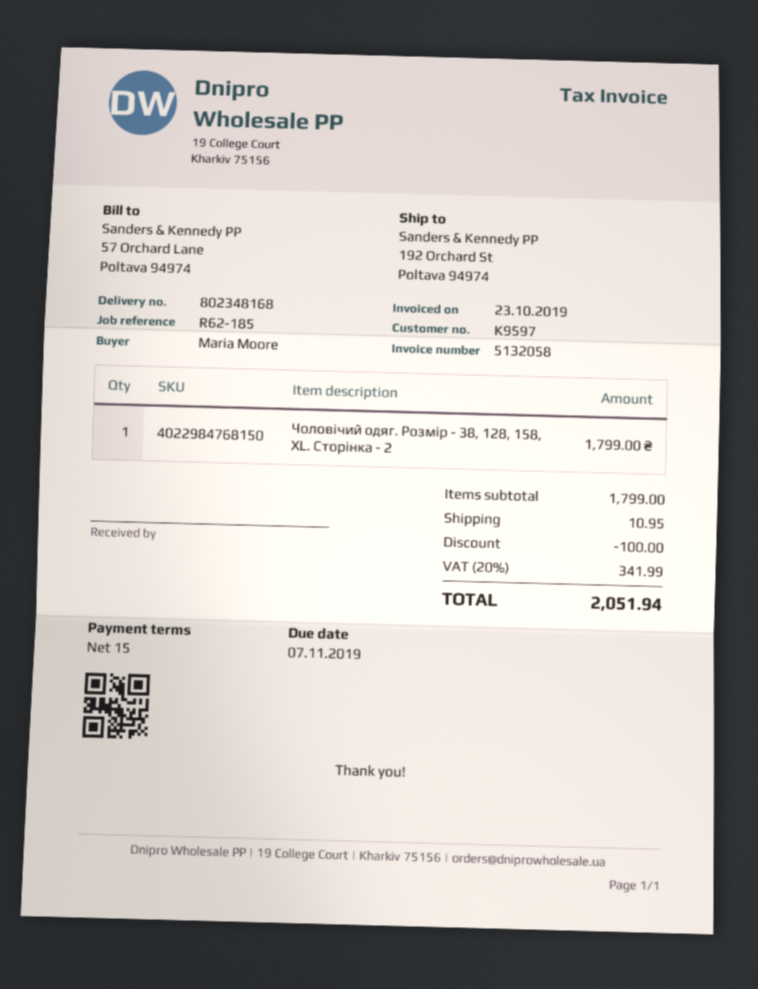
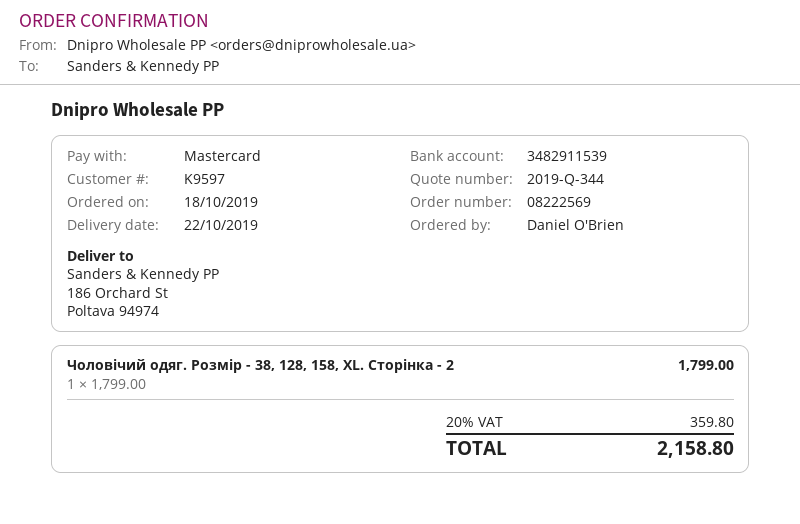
ordered by: Maria Moore -> Daniel O'Brien
ship to: 192 Orchard St, Poltava 94974 -> 186 Orchard St, Poltava 94974
discount: 100.00 -> none
shipping: 10.95 -> none
tax: 20% = 341.99 -> 20% = 359.80
total: 2051.94 -> 2158.80

